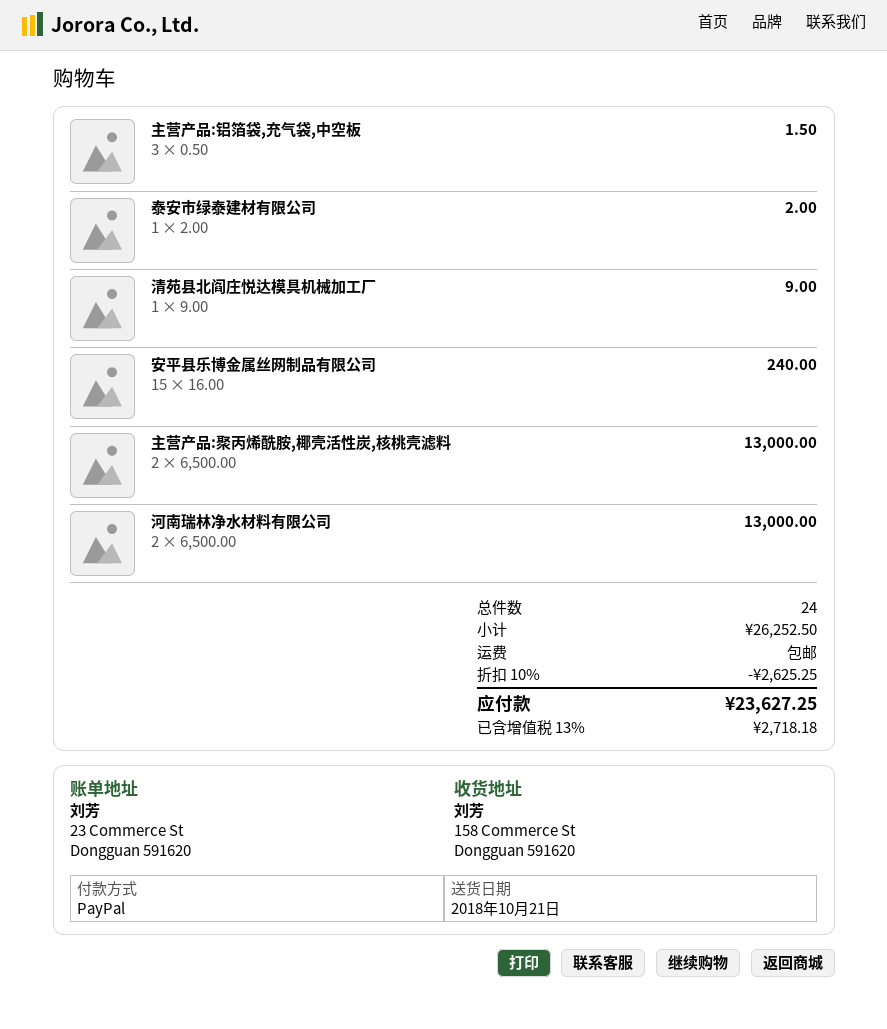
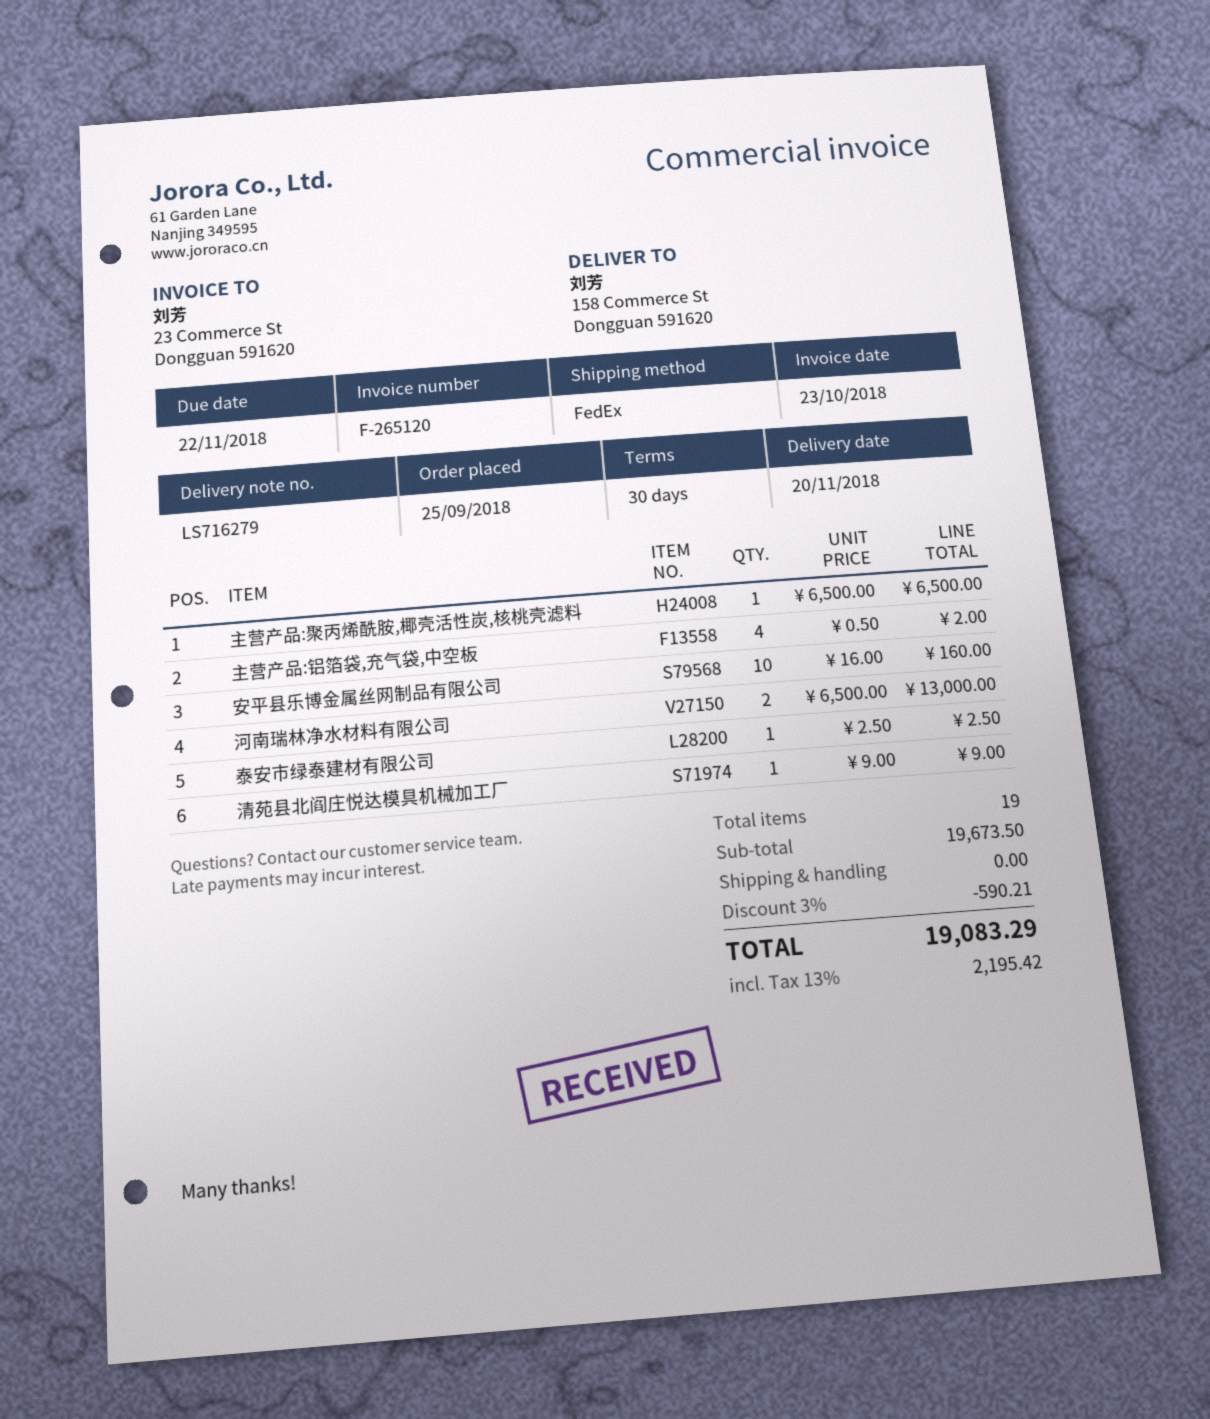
delivery date: 2018-10-21 -> 2018-11-20
主营产品:铝箔袋,充气袋,中空板: 3 x 0.50 = 1.50 -> 4 x 0.50 = 2.00
泰安市绿泰建材有限公司: 1 x 2.00 = 2.00 -> 1 x 2.50 = 2.50
安平县乐博金属丝网制品有限公司: 15 x 16.00 = 240.00 -> 10 x 16.00 = 160.00
主营产品:聚丙烯酰胺,椰壳活性炭,核桃壳滤料: 2 x 6500.00 = 13000.00 -> 1 x 6500.00 = 6500.00
total quantity: 24 -> 19
subtotal: 26252.50 -> 19673.50
discount: 10% = 2625.25 -> 3% = 590.21
tax: 13% = 2718.18 -> 13% = 2195.42
total: 23627.25 -> 19083.29

